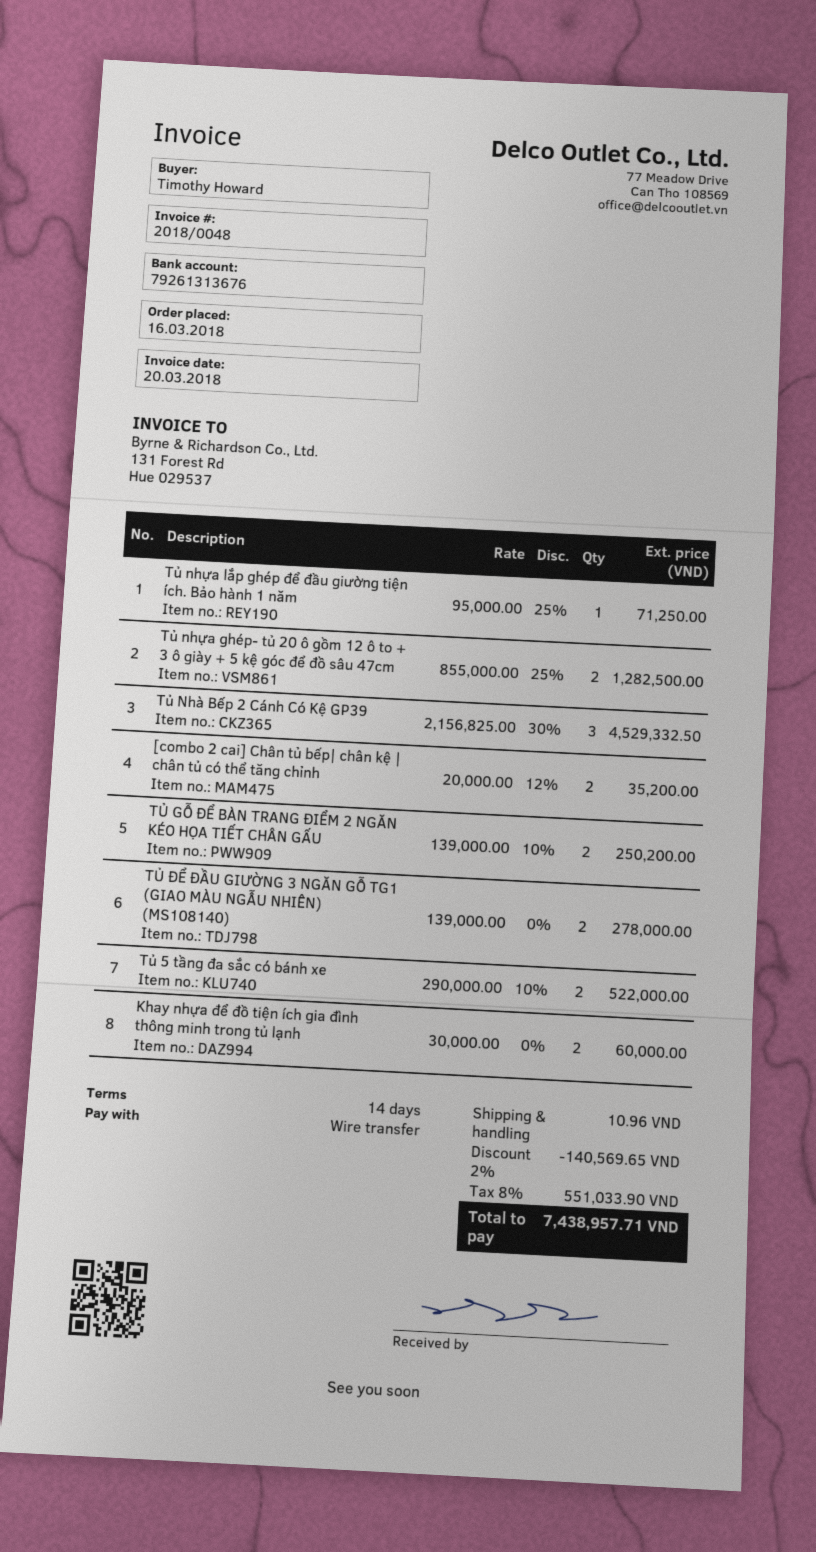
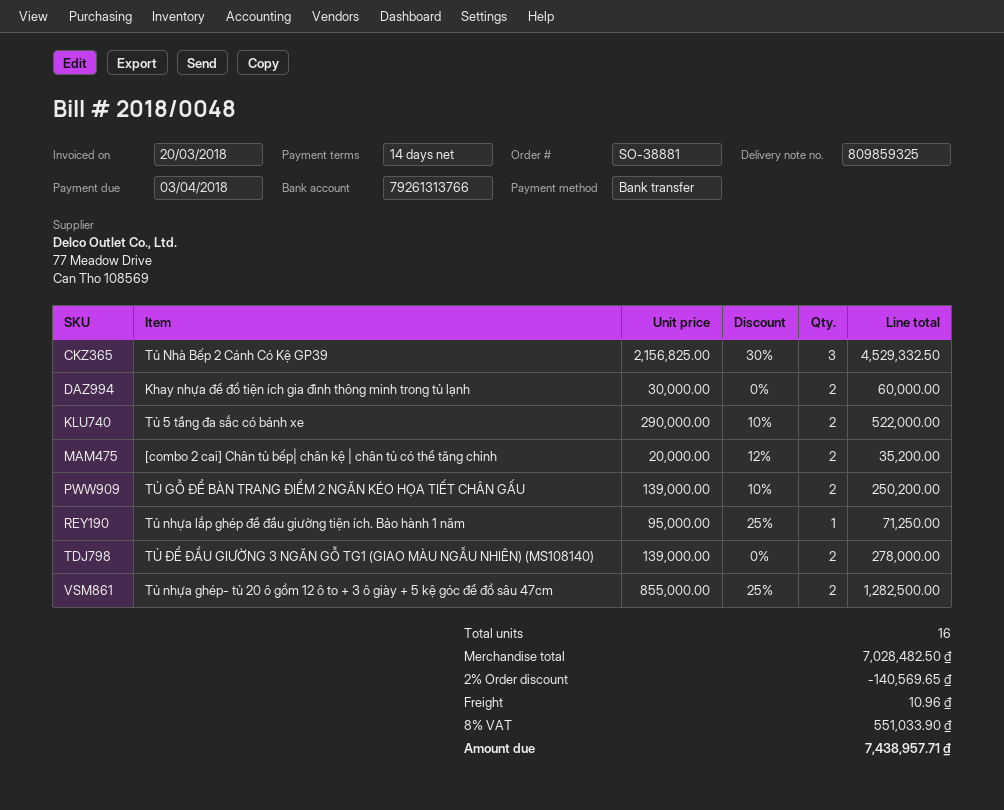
bank account: 79261313676 -> 79261313766

